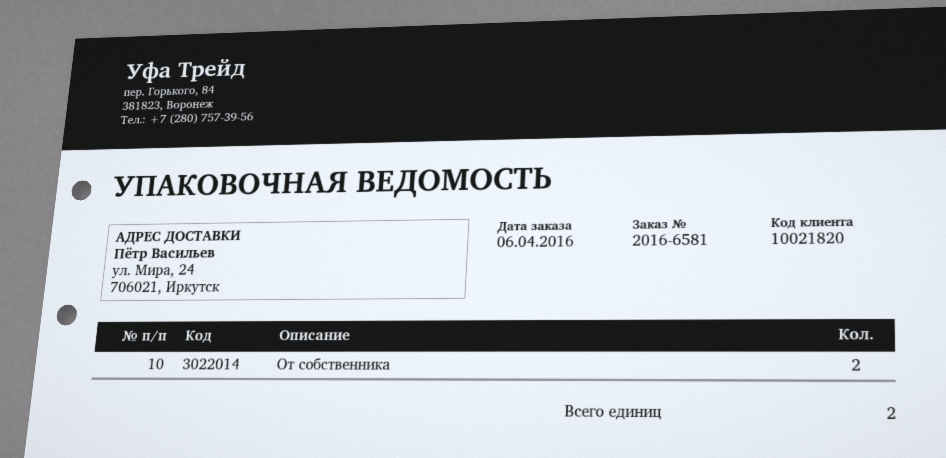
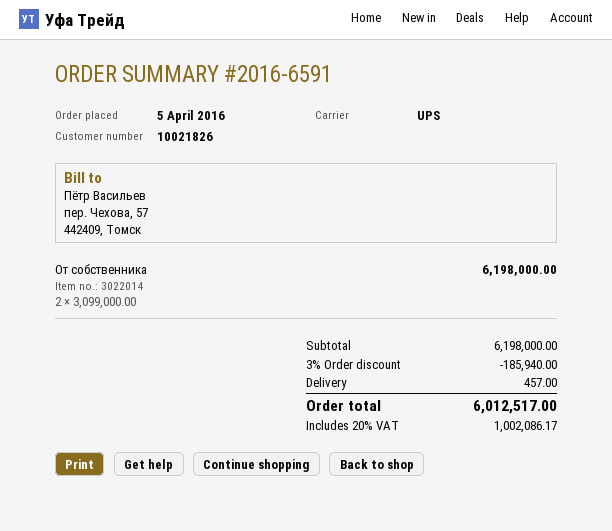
order number: 2016-6581 -> 2016-6591
order date: 2016-04-06 -> 2016-04-05
customer number: 10021820 -> 10021826

